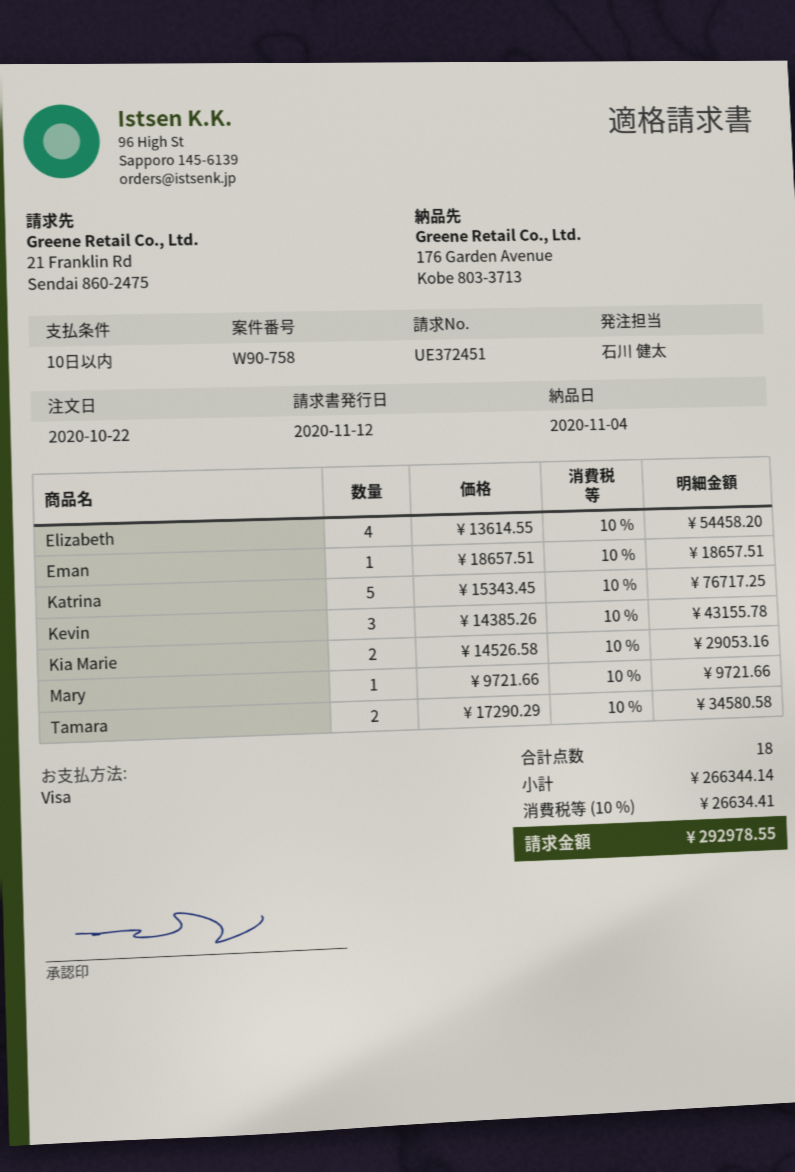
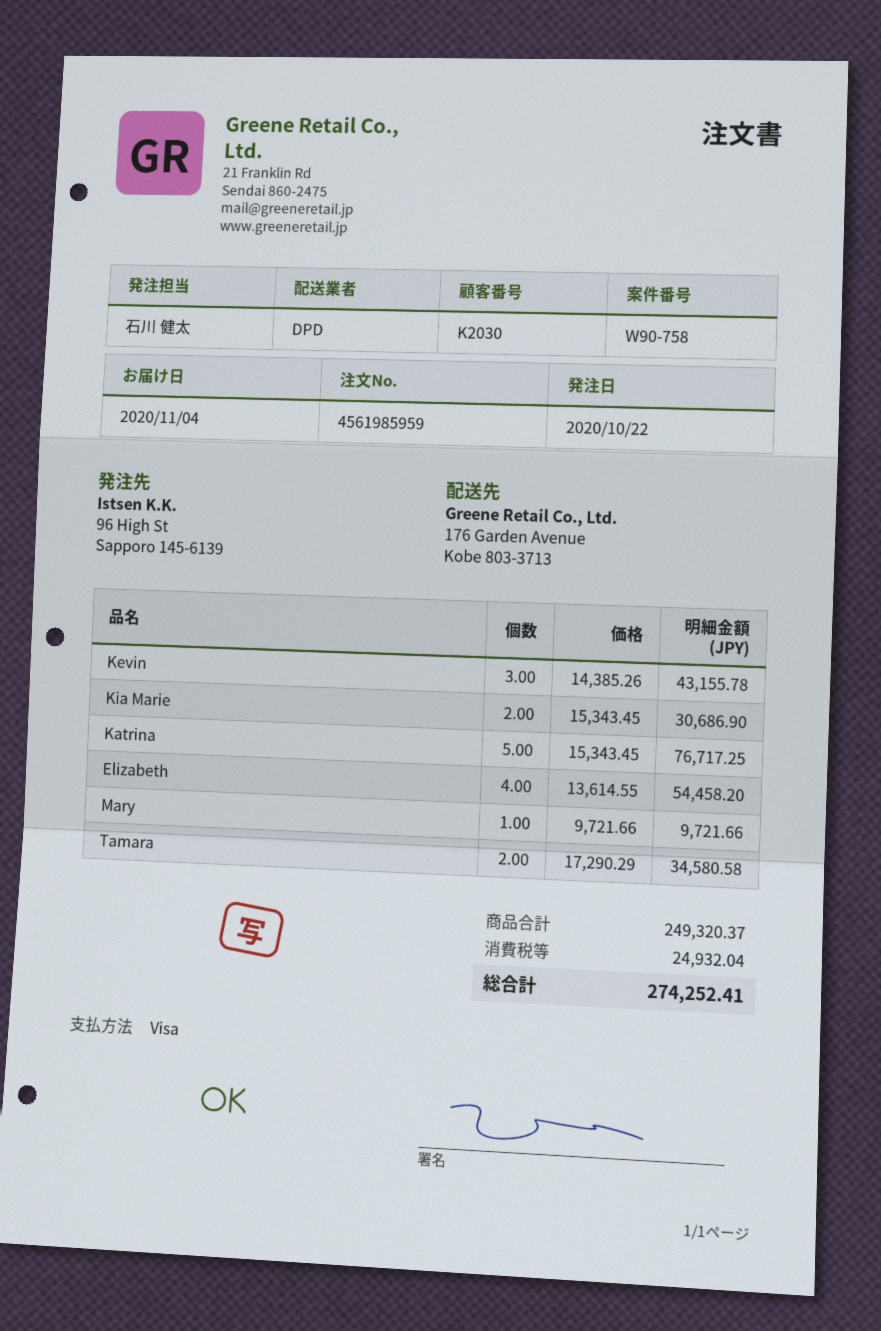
Eman: 1 x 18657.51 = 18657.51 -> none
Kia Marie: 2 x 14526.58 = 29053.16 -> 2 x 15343.45 = 30686.90
subtotal: 266344.14 -> 249320.37
tax: 26634.41 -> 24932.04
total: 292978.55 -> 274252.41

